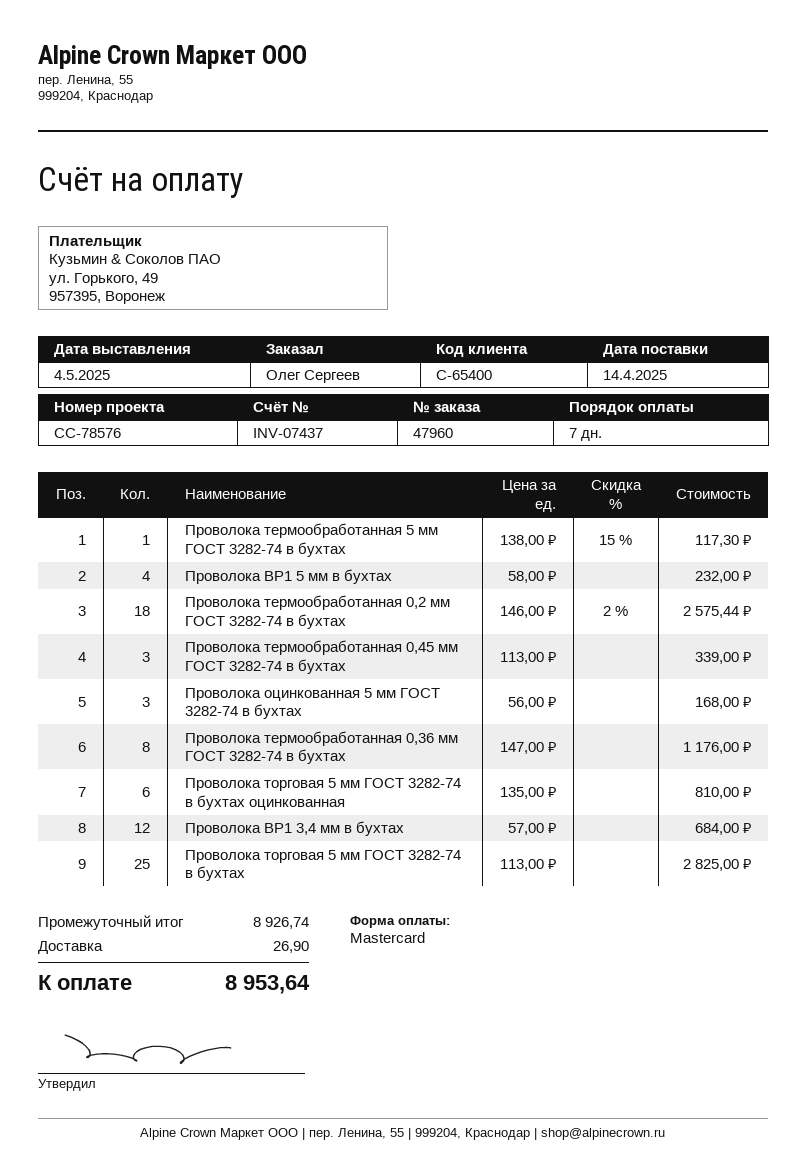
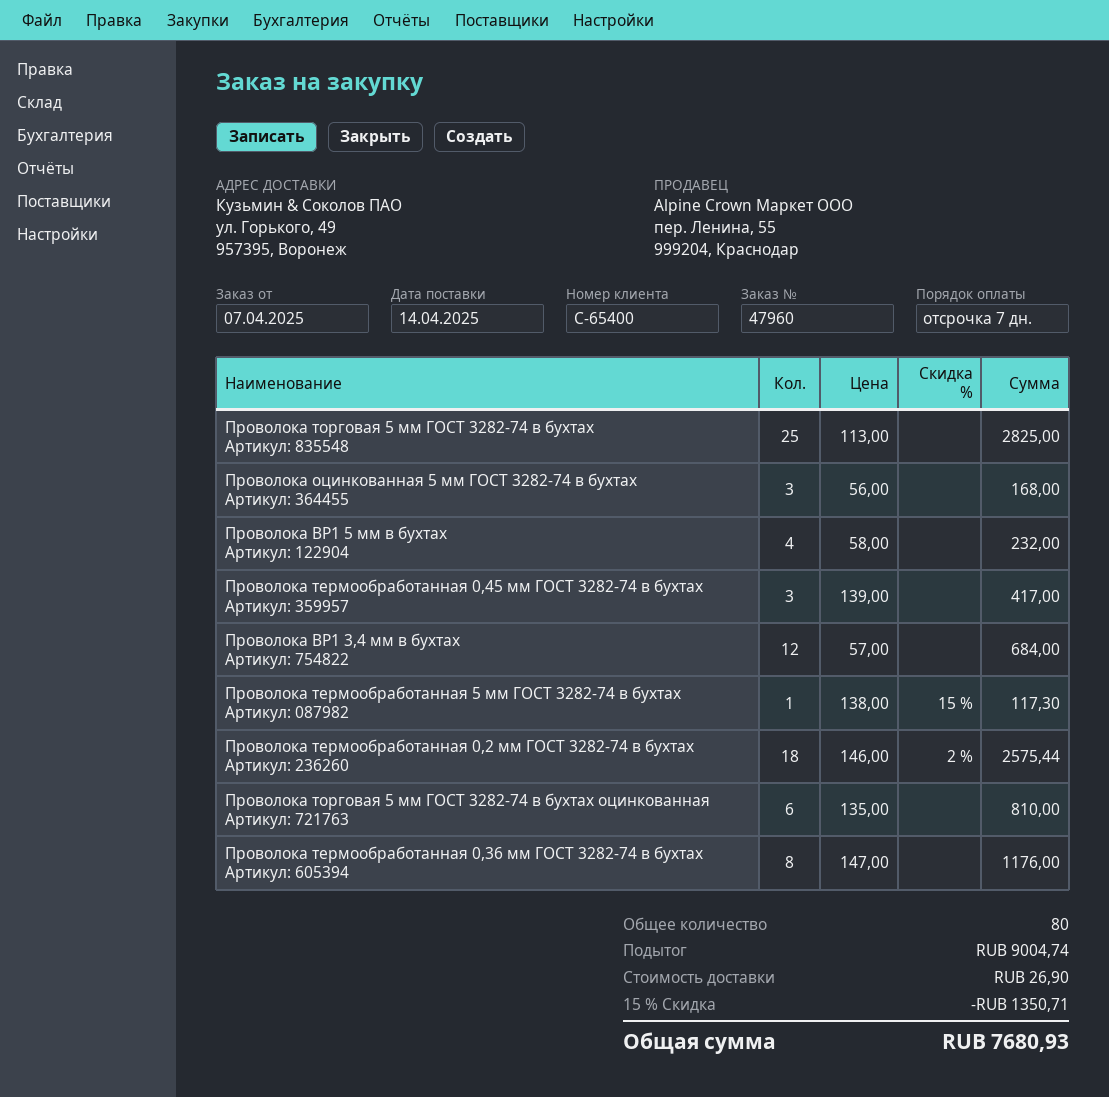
Проволока термообработанная 0,45 мм ГОСТ 3282-74 в бухтах: 3 x 113.00 = 339.00 -> 3 x 139.00 = 417.00
subtotal: 8926.74 -> 9004.74
discount: none -> 15% = 1350.71
total: 8953.64 -> 7680.93

